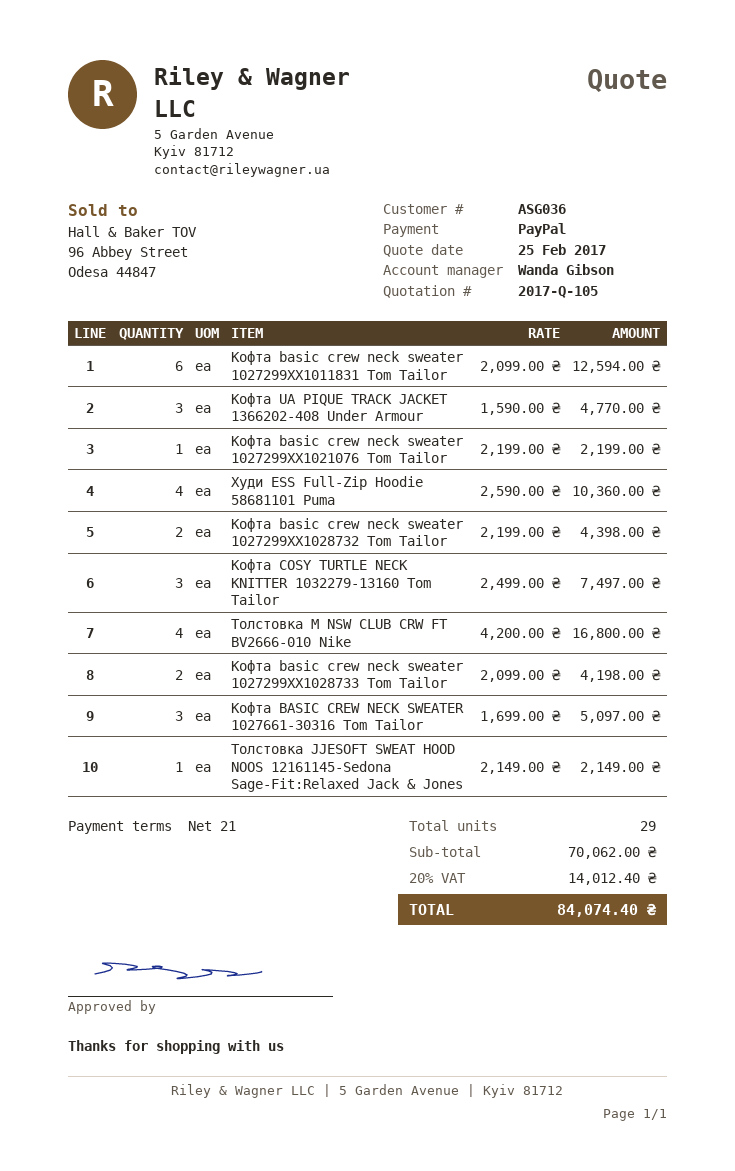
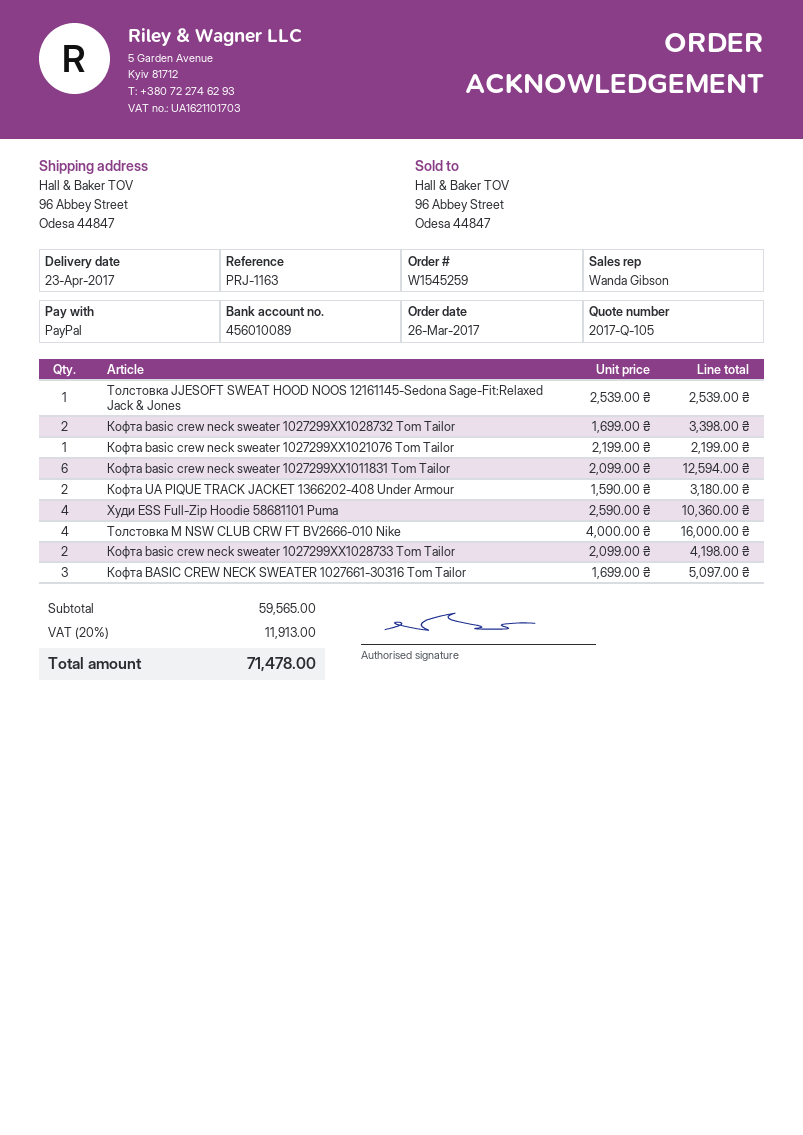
Кофта UA PIQUE TRACK JACKET 1366202-408 Under Armour: 3 x 1590.00 = 4770.00 -> 2 x 1590.00 = 3180.00
Кофта basic crew neck sweater 1027299XX1028732 Tom Tailor: 2 x 2199.00 = 4398.00 -> 2 x 1699.00 = 3398.00
Кофта COSY TURTLE NECK KNITTER 1032279-13160 Tom Tailor: 3 x 2499.00 = 7497.00 -> none
Толстовка M NSW CLUB CRW FT BV2666-010 Nike: 4 x 4200.00 = 16800.00 -> 4 x 4000.00 = 16000.00
Толстовка JJESOFT SWEAT HOOD NOOS 12161145-Sedona Sage-Fit:Relaxed Jack & Jones: 1 x 2149.00 = 2149.00 -> 1 x 2539.00 = 2539.00
subtotal: 70062.00 -> 59565.00
tax: 20% = 14012.40 -> 20% = 11913.00
total: 84074.40 -> 71478.00

